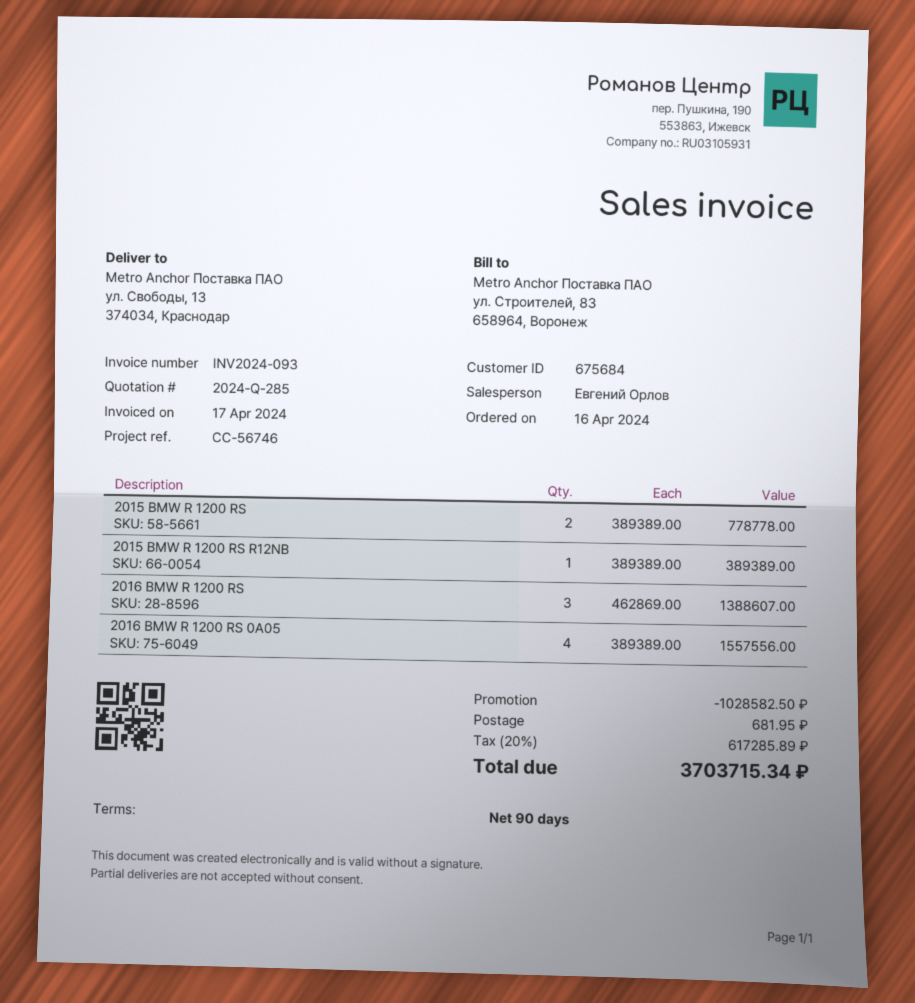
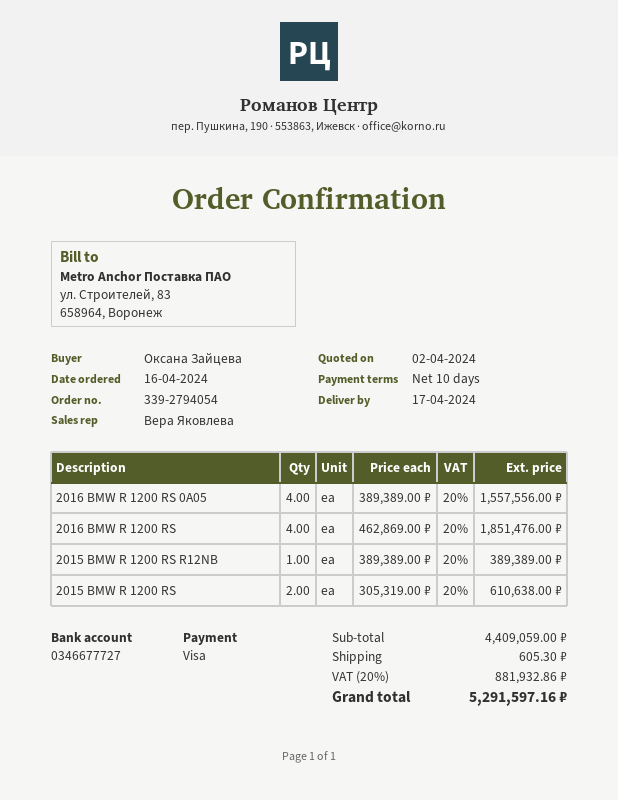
payment terms: 90 days -> 10 days
sales rep: Евгений Орлов -> Вера Яковлева
2015 BMW R 1200 RS: 2 x 389389.00 = 778778.00 -> 2 x 305319.00 = 610638.00
2016 BMW R 1200 RS: 3 x 462869.00 = 1388607.00 -> 4 x 462869.00 = 1851476.00
discount: 1028582.50 -> none
shipping: 681.95 -> 605.30
tax: 20% = 617285.89 -> 20% = 881932.86
total: 3703715.34 -> 5291597.16

